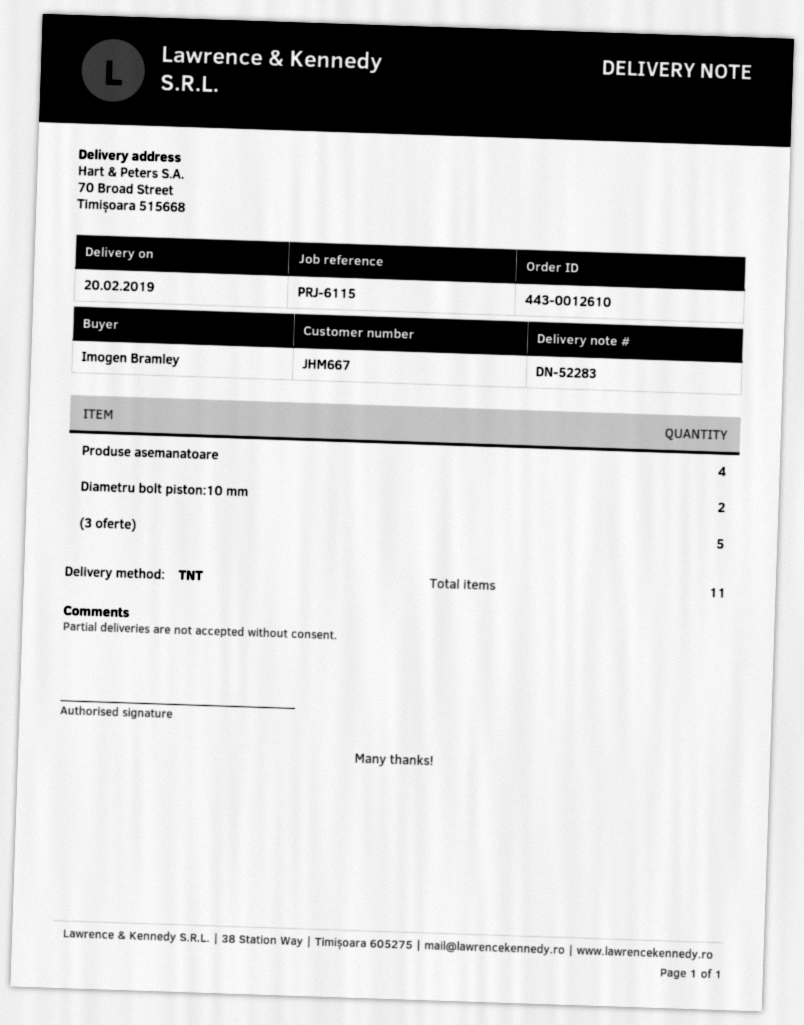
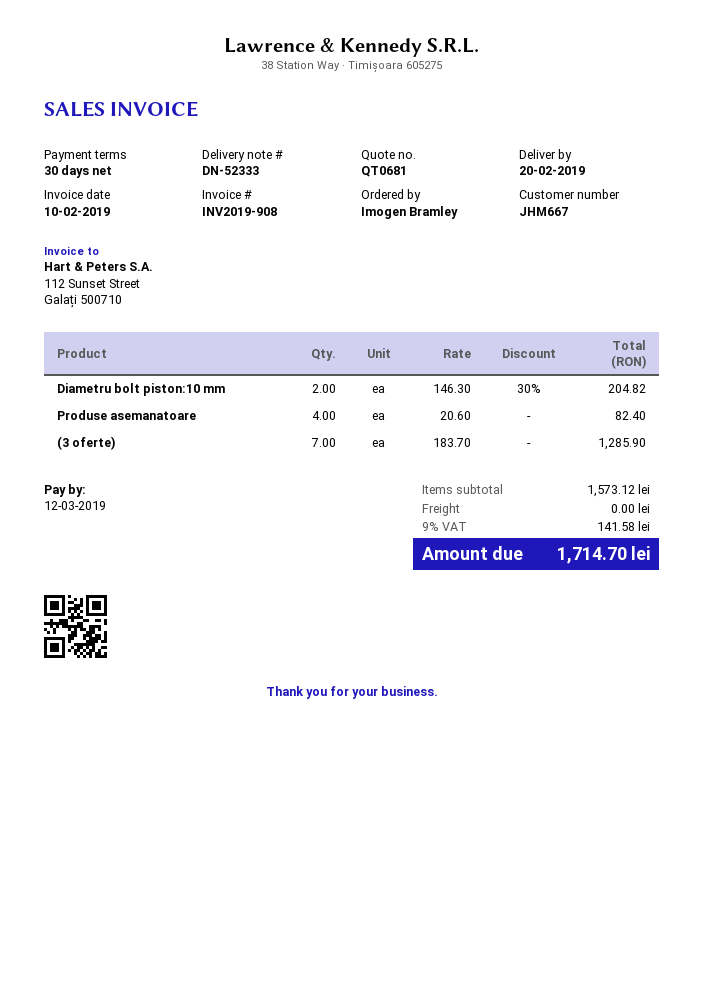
delivery note number: DN-52283 -> DN-52333
(3 oferte): 5 -> 7

